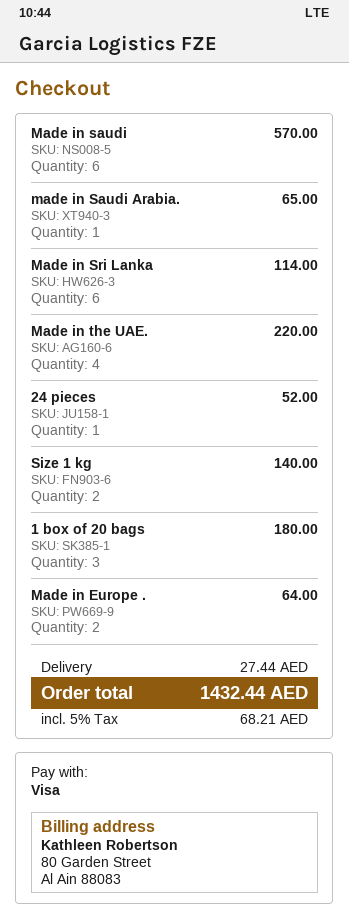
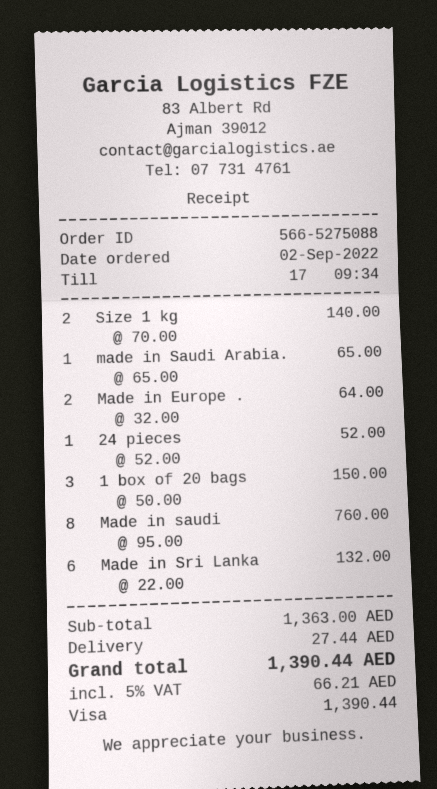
Made in saudi: 6 for 570.00 -> 8 for 760.00
Made in Sri Lanka: 6 for 114.00 -> 6 for 132.00
Made in the UAE.: 4 for 220.00 -> none
1 box of 20 bags: 3 for 180.00 -> 3 for 150.00
tax: 5% = 68.21 -> 5% = 66.21
total: 1432.44 -> 1390.44

